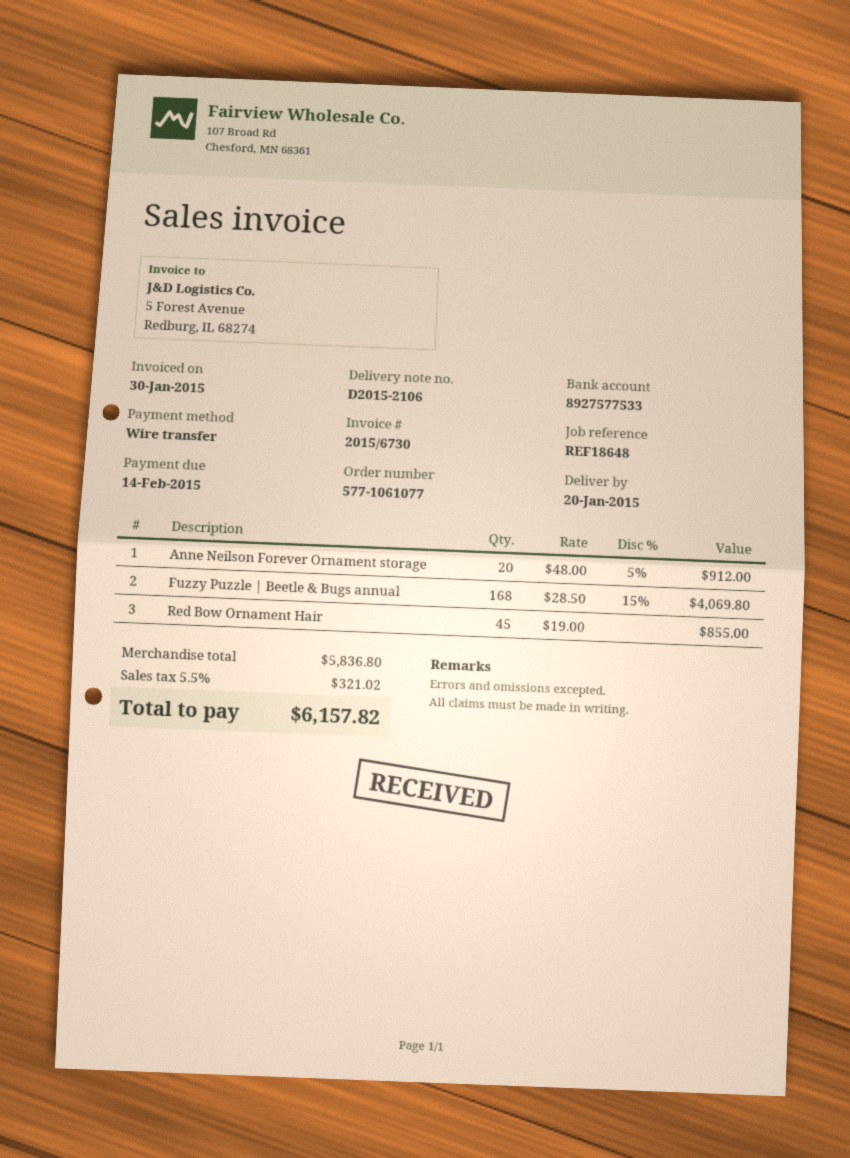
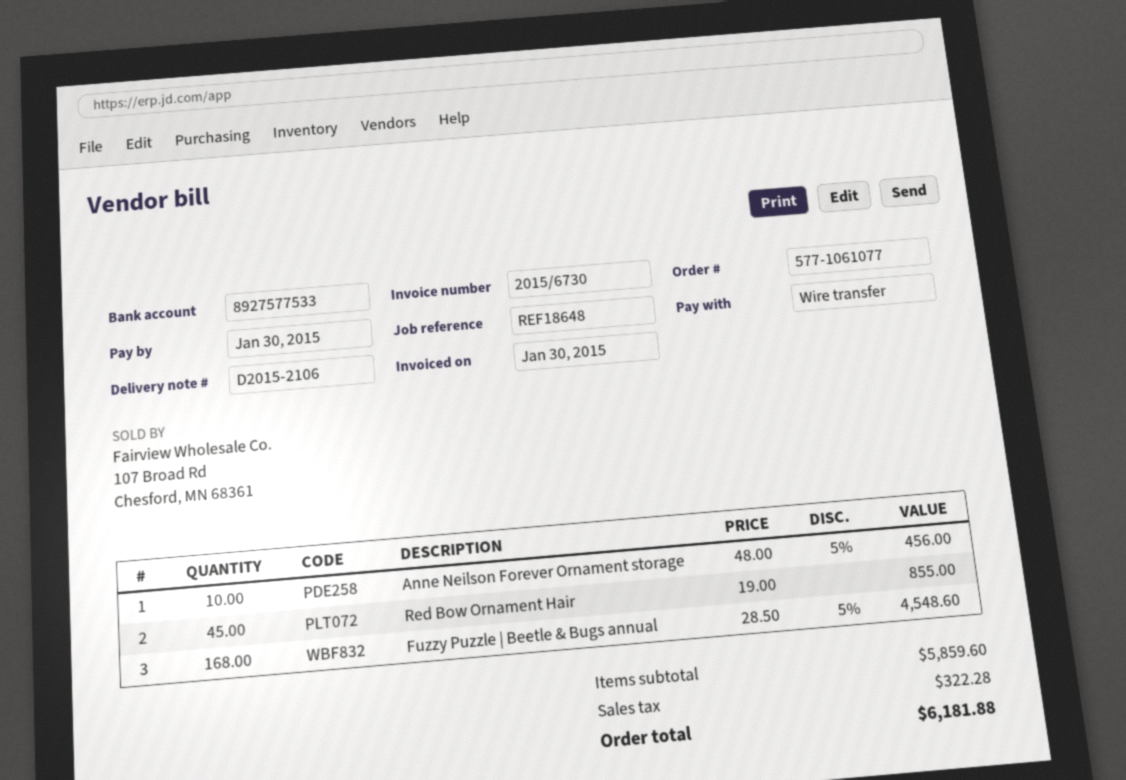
due date: 2015-02-14 -> 2015-01-30
Anne Neilson Forever Ornament storage: 20 x 48.00 - 5% = 912.00 -> 10 x 48.00 - 5% = 456.00
Fuzzy Puzzle | Beetle & Bugs annual: 168 x 28.50 - 15% = 4069.80 -> 168 x 28.50 - 5% = 4548.60
subtotal: 5836.80 -> 5859.60
tax: 321.02 -> 322.28
total: 6157.82 -> 6181.88

